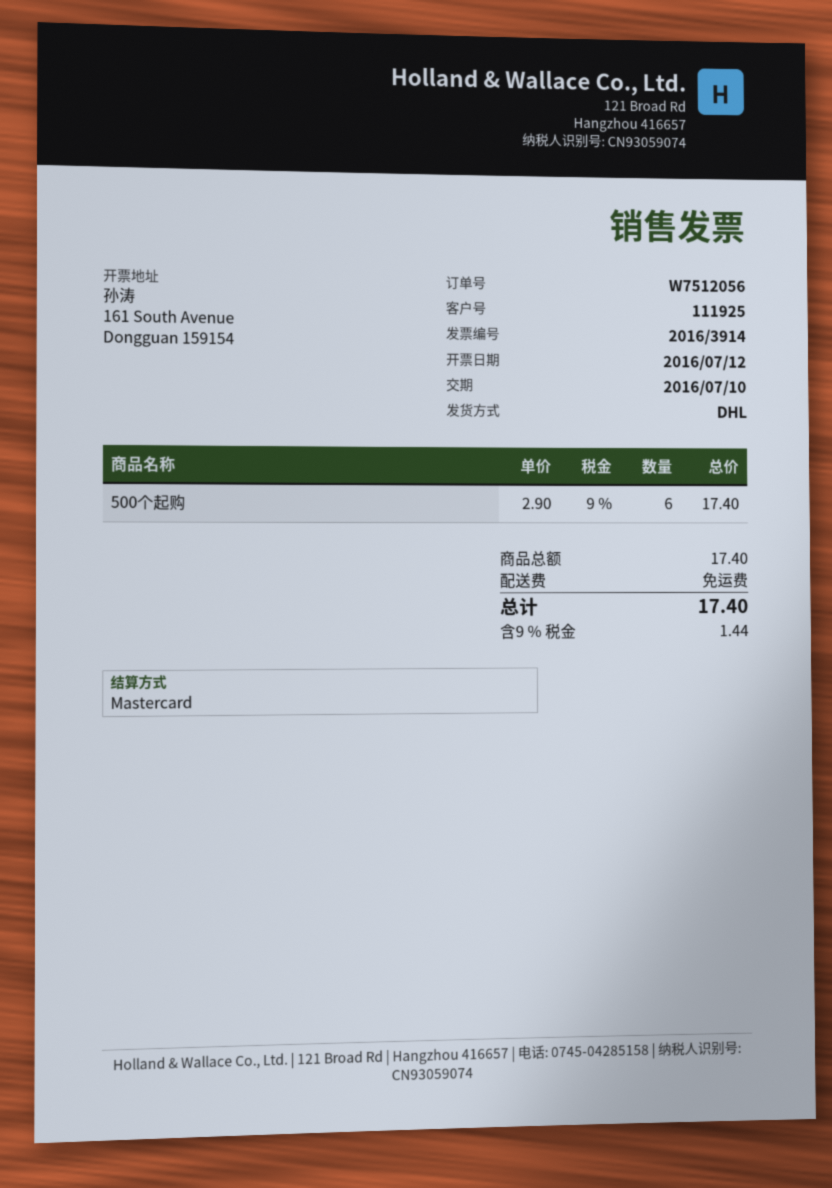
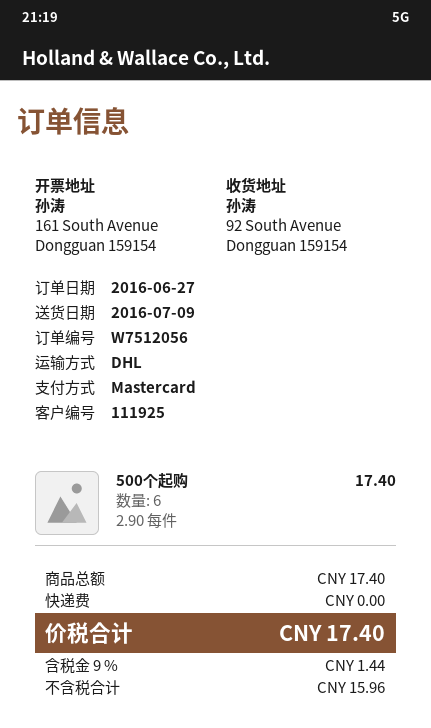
delivery date: 2016-07-10 -> 2016-07-09

